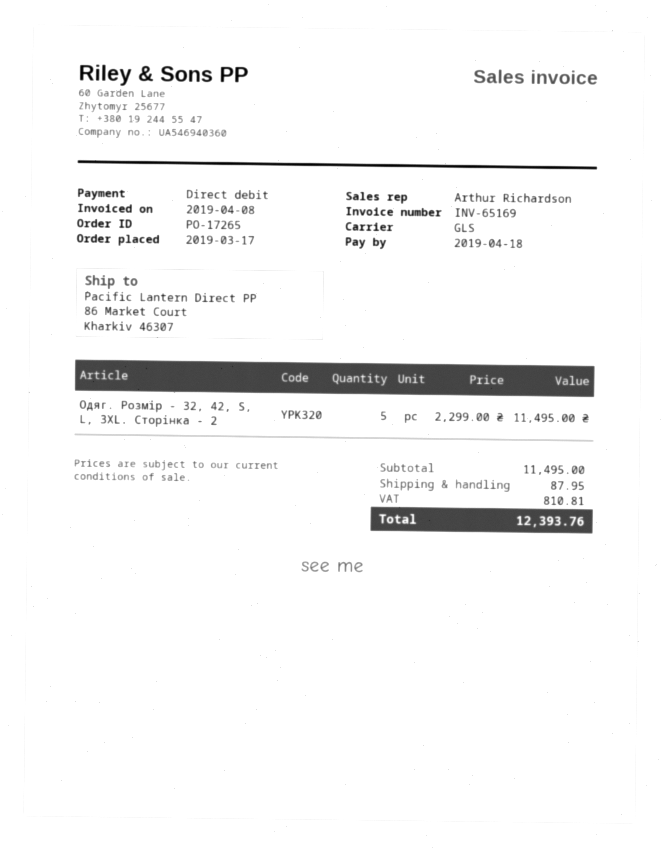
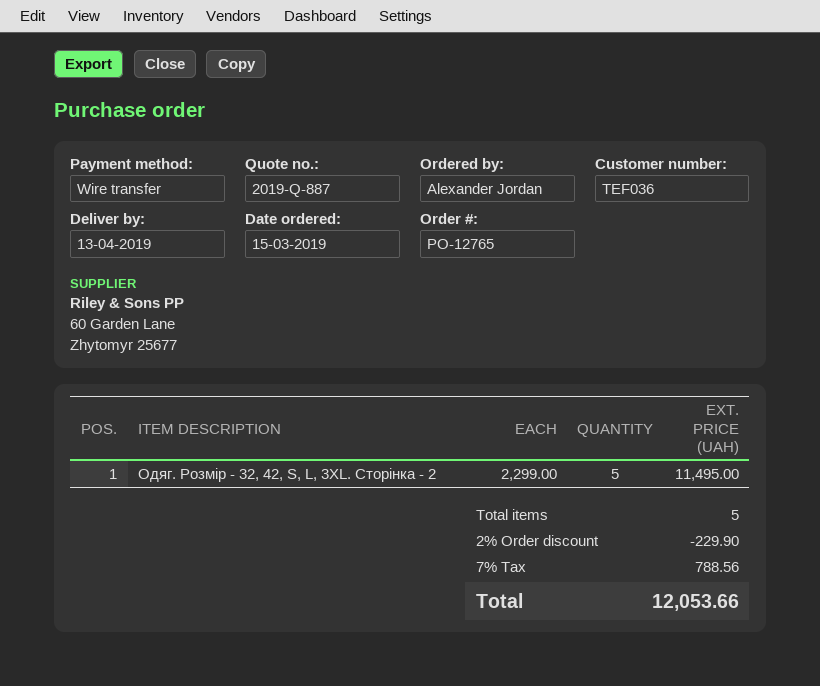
order number: PO-17265 -> PO-12765
order date: 2019-03-17 -> 2019-03-15
payment method: direct debit -> bank transfer
discount: none -> 2% = 229.90
shipping: 87.95 -> none
tax: 810.81 -> 788.56
total: 12393.76 -> 12053.66

